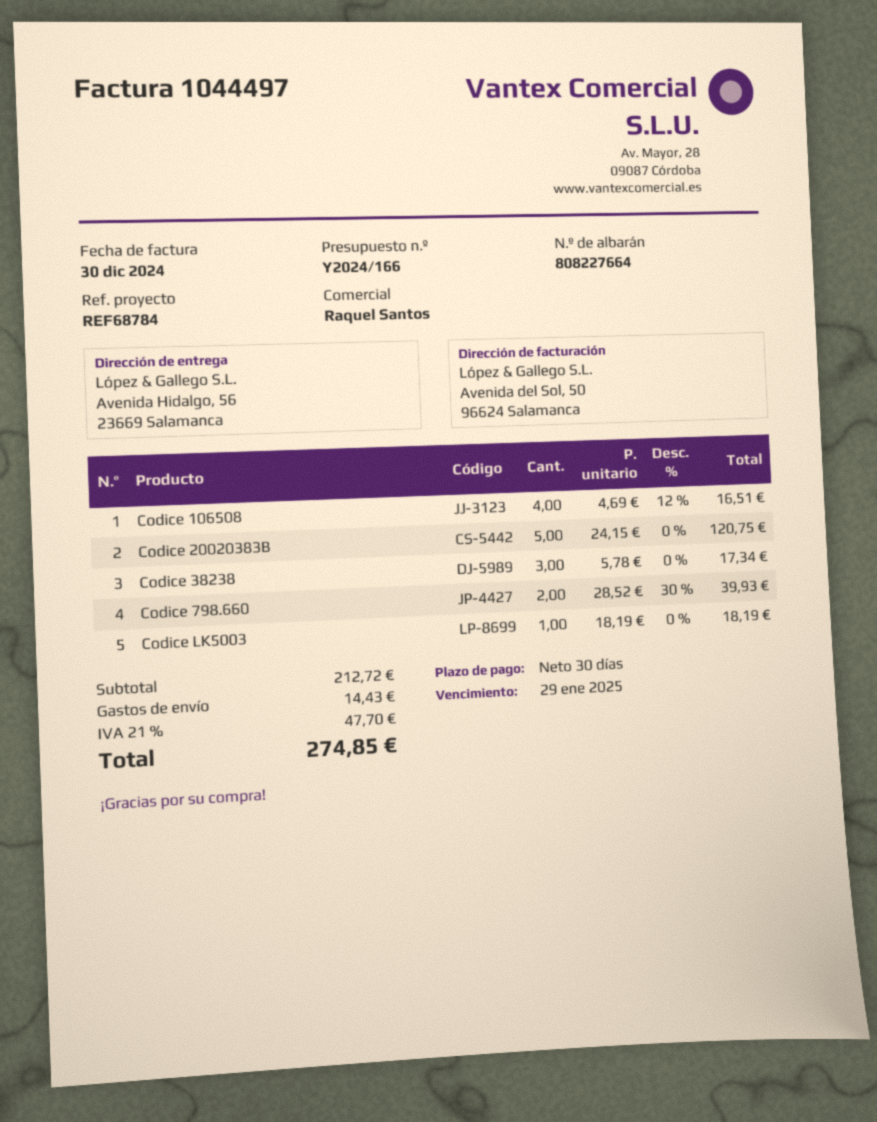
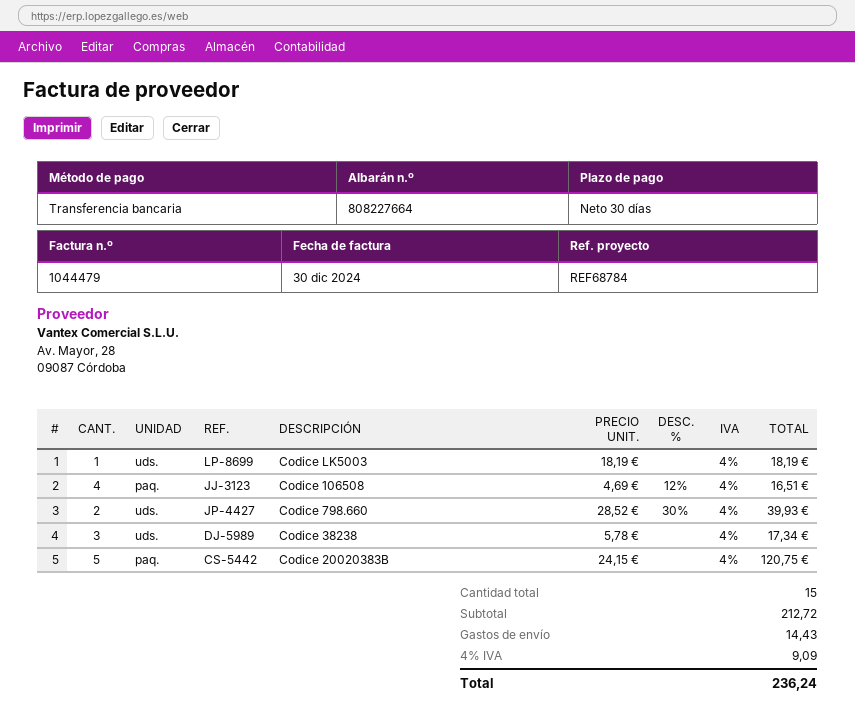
invoice number: 1044497 -> 1044479
tax: 21% = 47.70 -> 4% = 9.09
total: 274.85 -> 236.24

